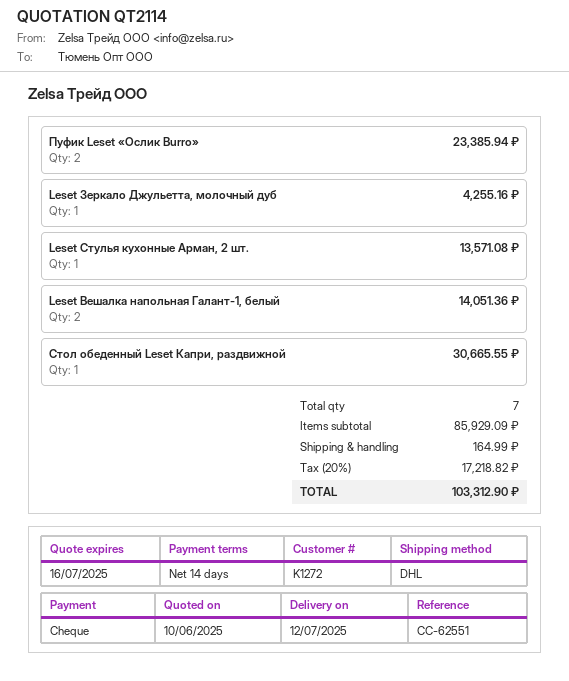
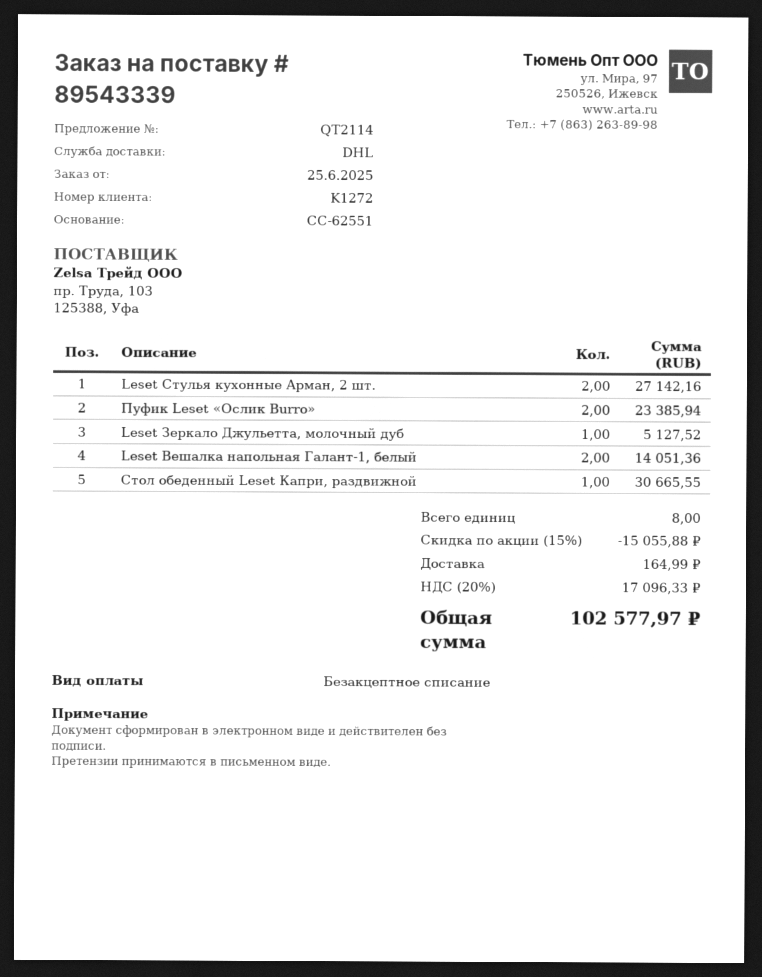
payment method: cheque -> direct debit
Leset Зеркало Джульетта, молочный дуб: 1 for 4255.16 -> 1 for 5127.52
Leset Стулья кухонные Арман, 2 шт.: 1 for 13571.08 -> 2 for 27142.16
total quantity: 7 -> 8
discount: none -> 15% = 15055.88
tax: 20% = 17218.82 -> 20% = 17096.33
total: 103312.90 -> 102577.97

